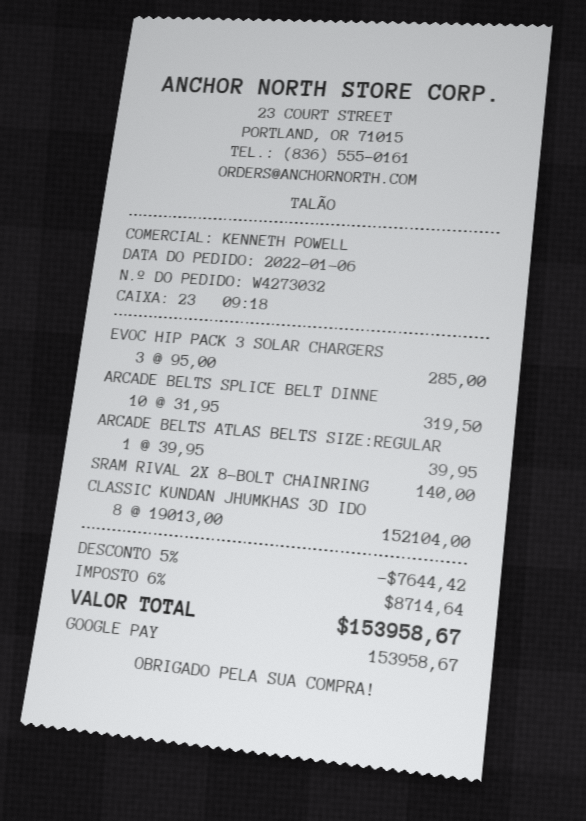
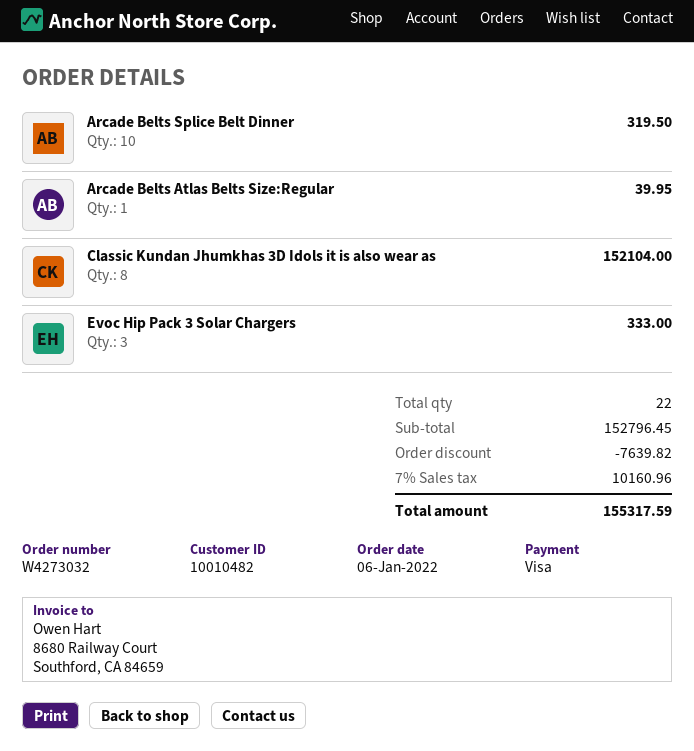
payment method: Google Pay -> Visa
EVOC HIP PACK 3 SOLAR CHARGERS: 3 for 285.00 -> 3 for 333.00
SRAM RIVAL 2X 8-BOLT CHAINRING: 1 for 140.00 -> none
discount: 7644.42 -> 7639.82
tax: 6% = 8714.64 -> 7% = 10160.96
total: 153958.67 -> 155317.59

